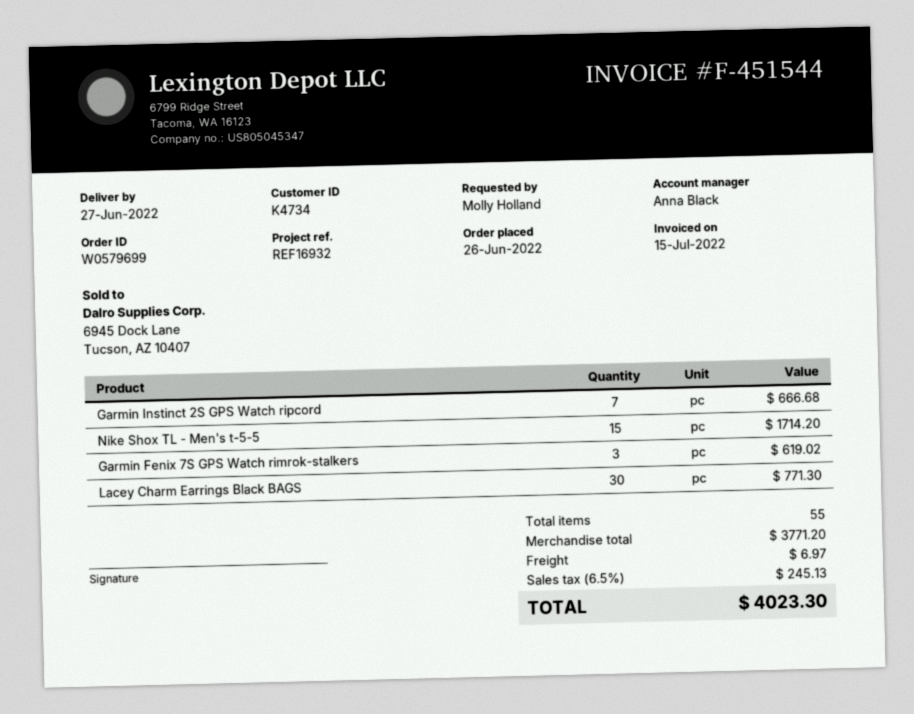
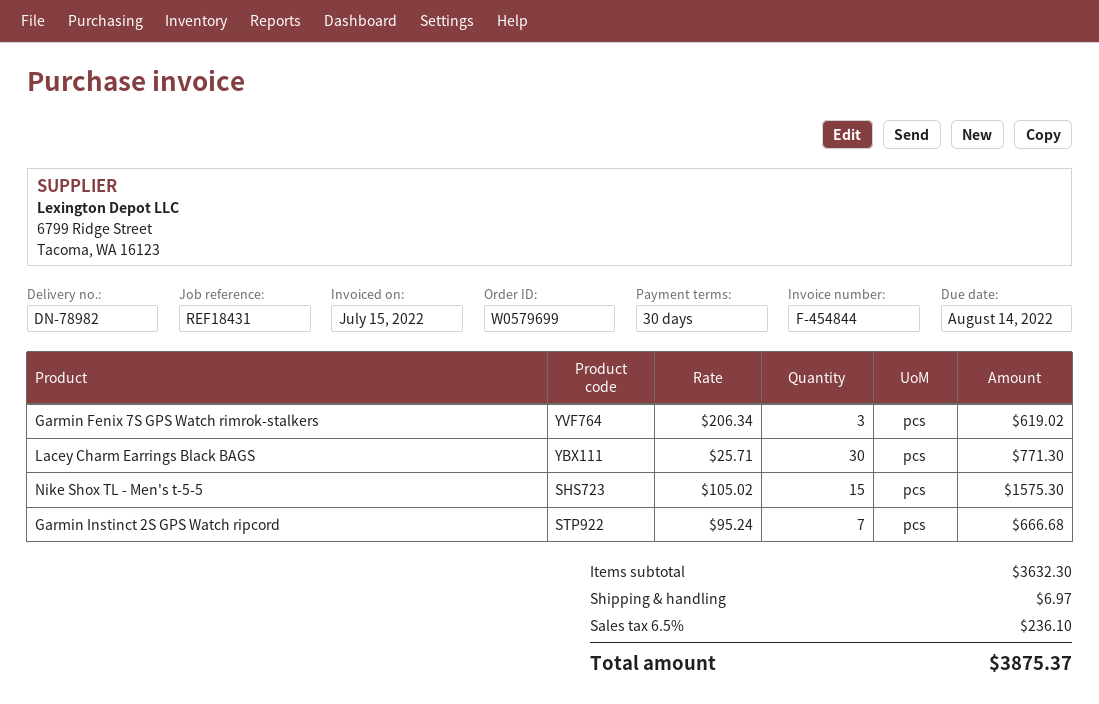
invoice number: F-451544 -> F-454844
reference: REF16932 -> REF18431
Nike Shox TL - Men's t-5-5: 15 for 1714.20 -> 15 for 1575.30
subtotal: 3771.20 -> 3632.30
tax: 6.5% = 245.13 -> 6.5% = 236.10
total: 4023.30 -> 3875.37

